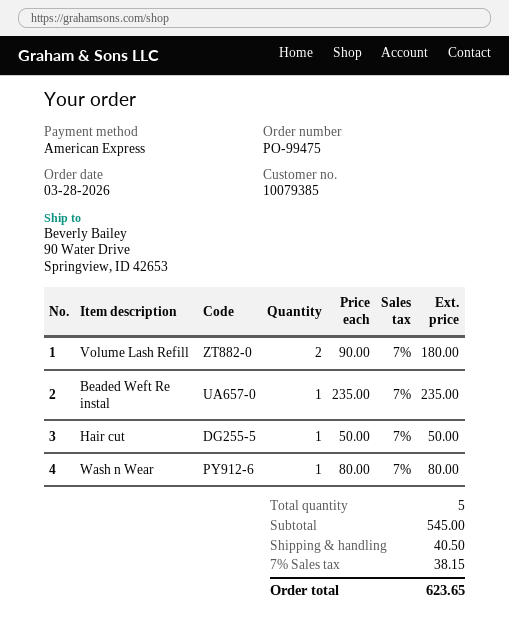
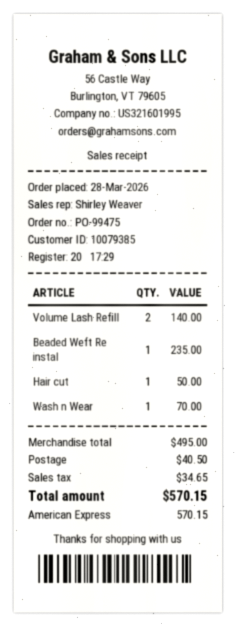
Volume Lash Refill: 2 for 180.00 -> 2 for 140.00
Wash n Wear: 1 for 80.00 -> 1 for 70.00
subtotal: 545.00 -> 495.00
tax: 38.15 -> 34.65
total: 623.65 -> 570.15

